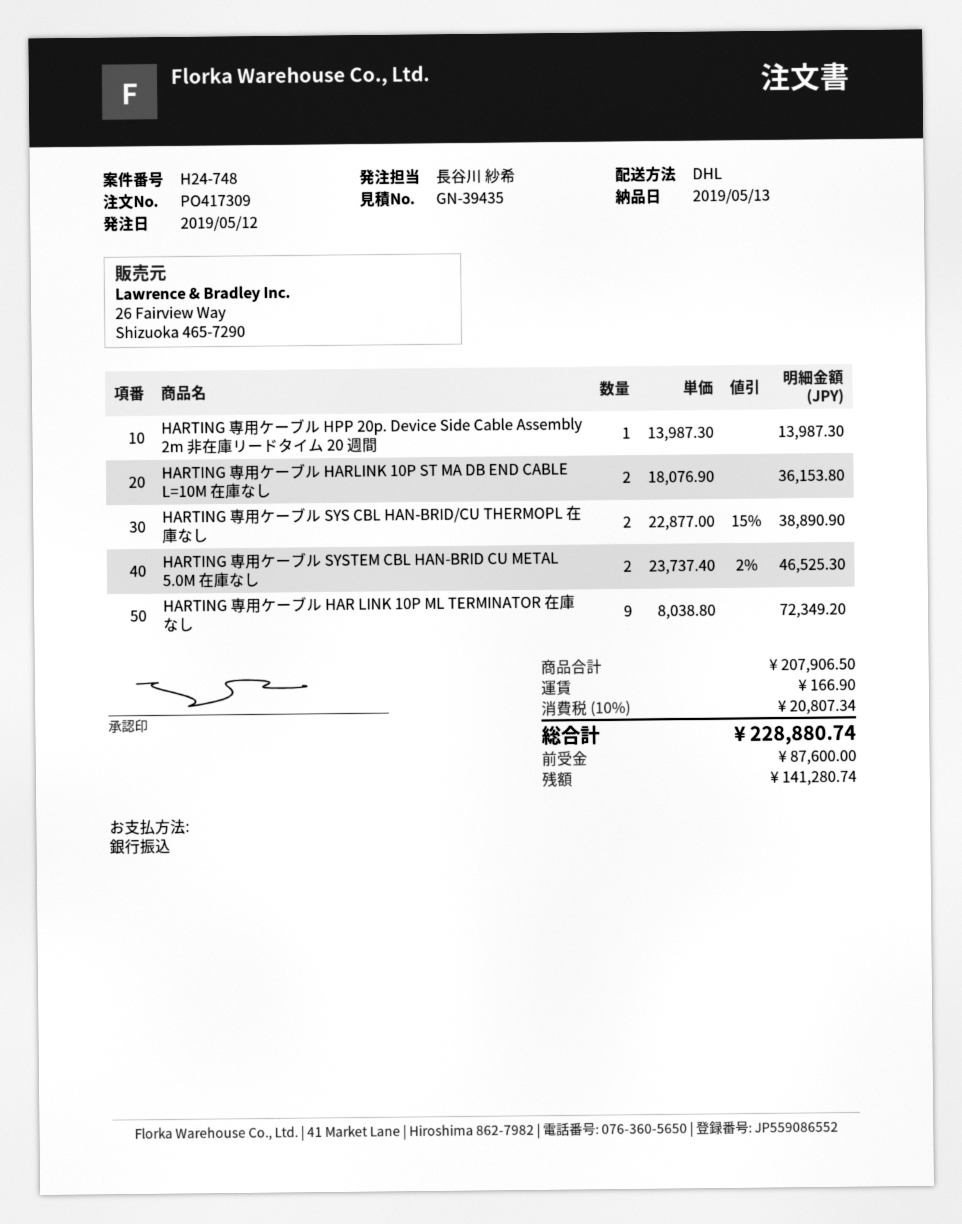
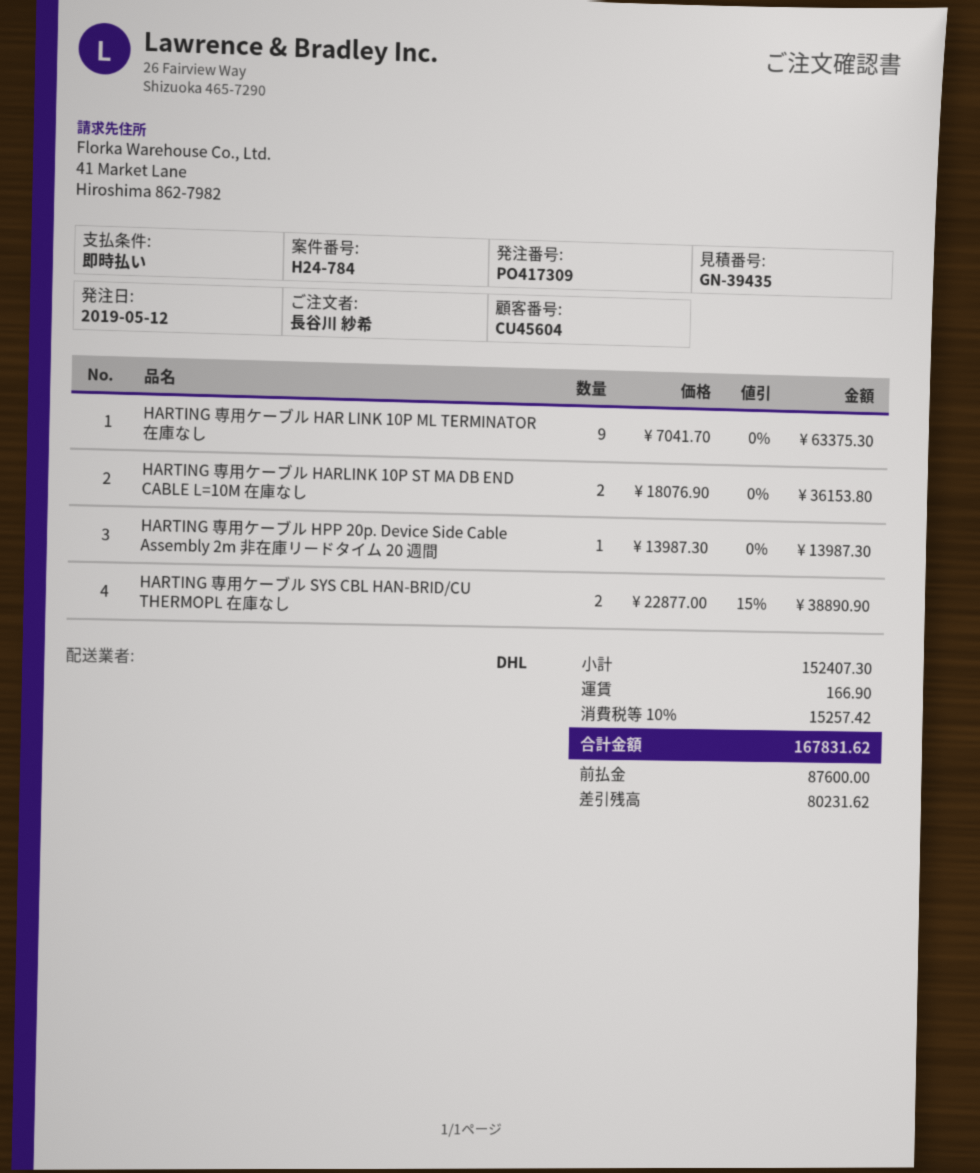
reference: H24-748 -> H24-784
HARTING 専用ケーブル SYSTEM CBL HAN-BRID CU METAL 5.0M 在庫なし: 2 x 23737.40 - 2% = 46525.30 -> none
HARTING 専用ケーブル HAR LINK 10P ML TERMINATOR 在庫なし: 9 x 8038.80 = 72349.20 -> 9 x 7041.70 = 63375.30
subtotal: 207906.50 -> 152407.30
tax: 10% = 20807.34 -> 10% = 15257.42
total: 228880.74 -> 167831.62
balance: 141280.74 -> 80231.62

